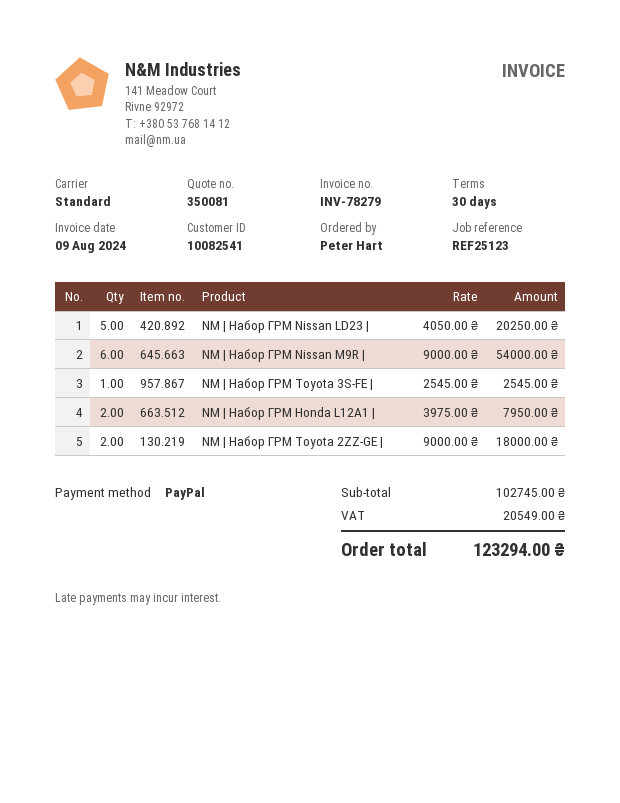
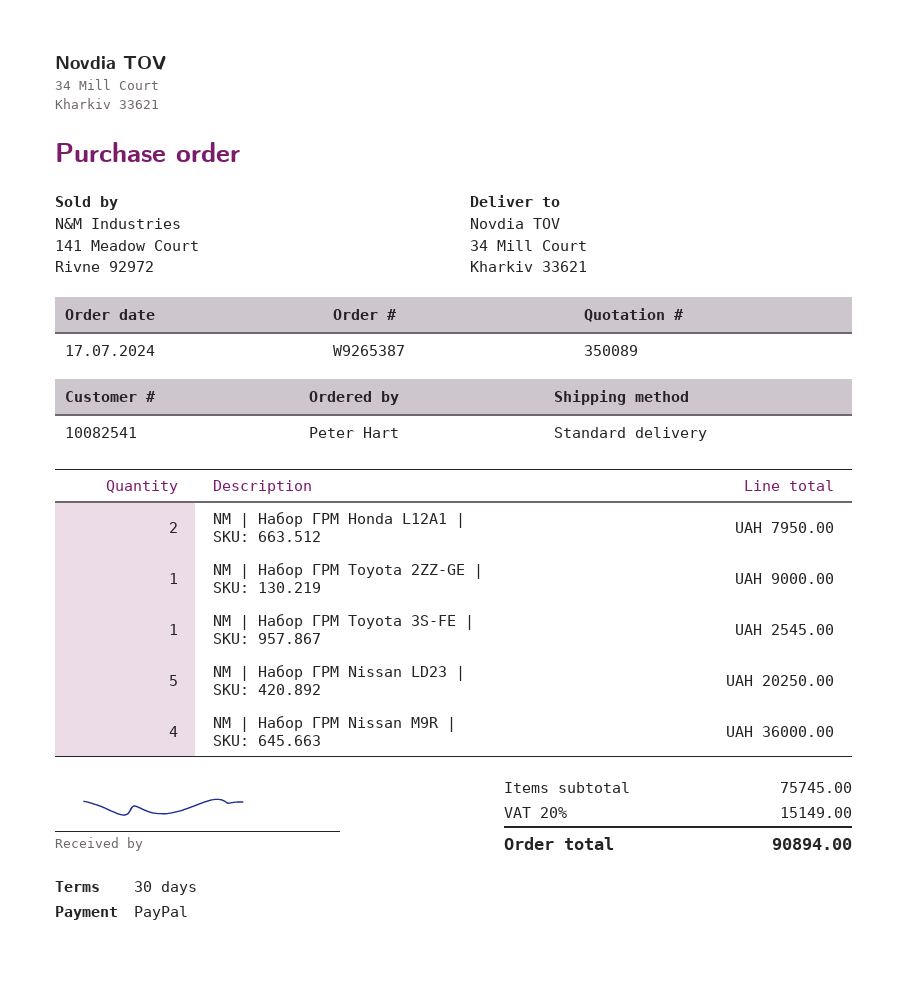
quote number: 350081 -> 350089
NM | Набор ГРМ Nissan M9R |: 6 for 54000.00 -> 4 for 36000.00
NM | Набор ГРМ Toyota 2ZZ-GE |: 2 for 18000.00 -> 1 for 9000.00
subtotal: 102745.00 -> 75745.00
tax: 20549.00 -> 15149.00
total: 123294.00 -> 90894.00

